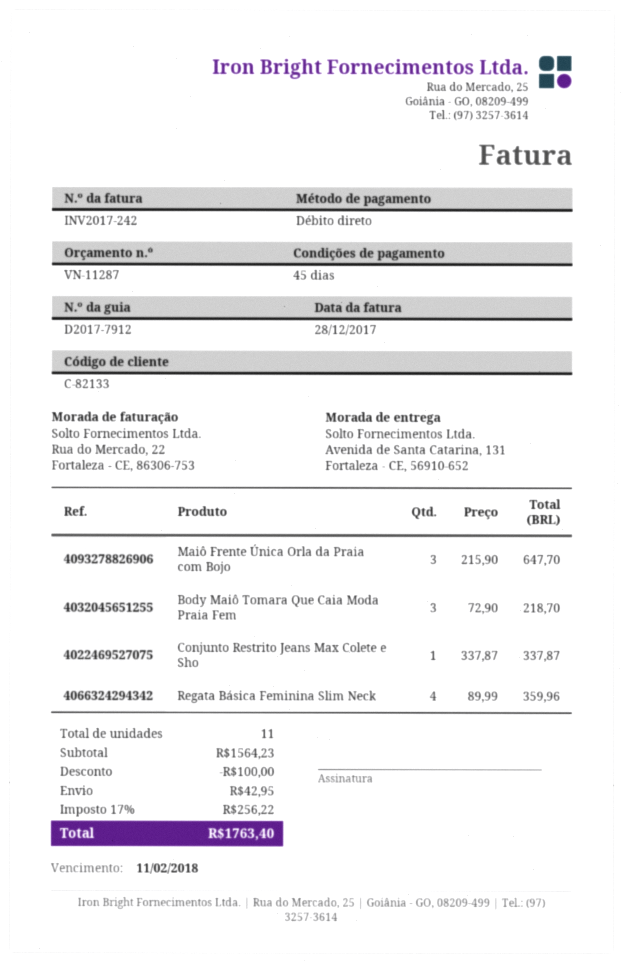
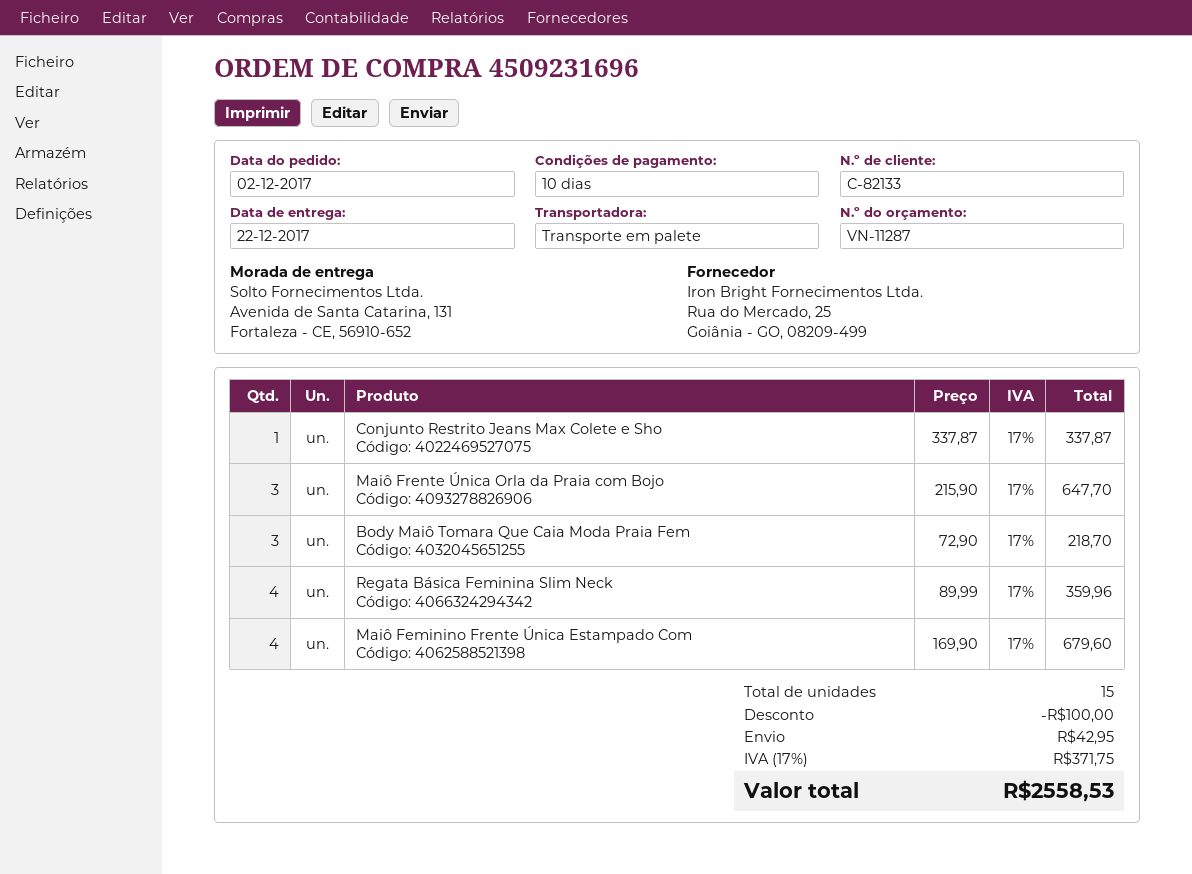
payment terms: 45 days -> 10 days
Maiô Feminino Frente Única Estampado Com: none -> 4 x 169.90 = 679.60
total quantity: 11 -> 15
tax: 17% = 256.22 -> 17% = 371.75
total: 1763.40 -> 2558.53

